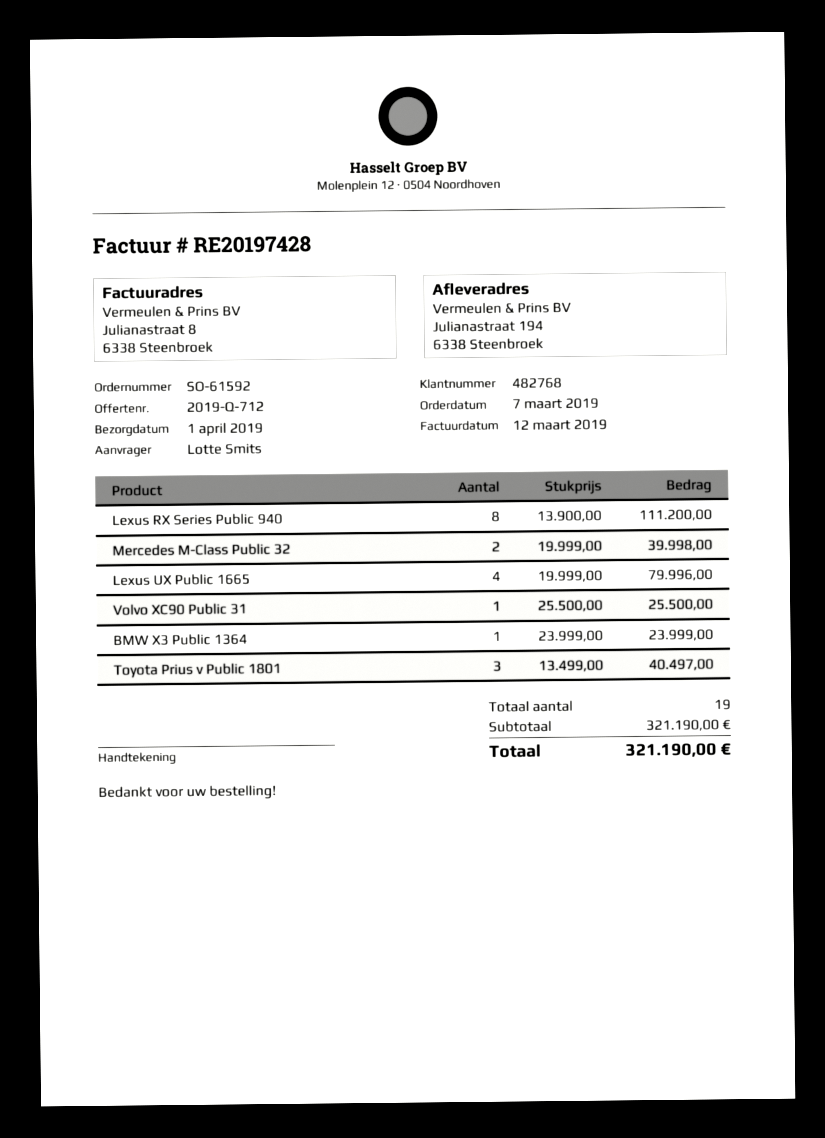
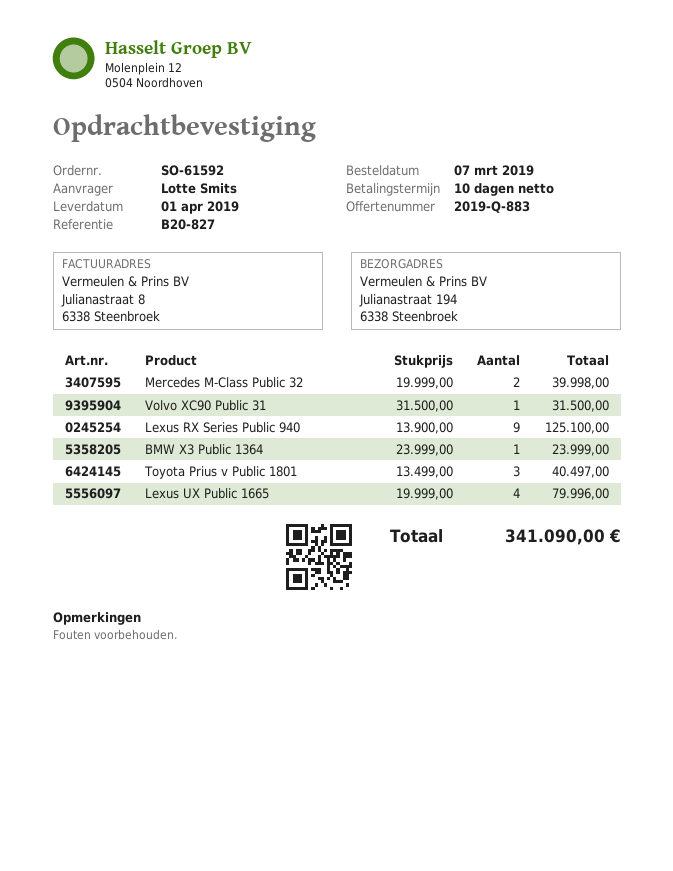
quote number: 2019-Q-712 -> 2019-Q-883
Lexus RX Series Public 940: 8 x 13900.00 = 111200.00 -> 9 x 13900.00 = 125100.00
Volvo XC90 Public 31: 1 x 25500.00 = 25500.00 -> 1 x 31500.00 = 31500.00
total: 321190.00 -> 341090.00

